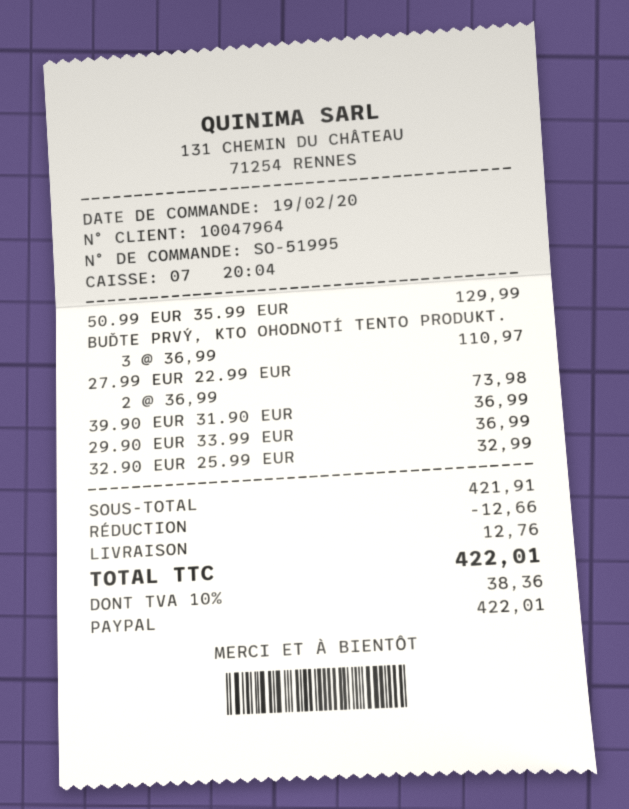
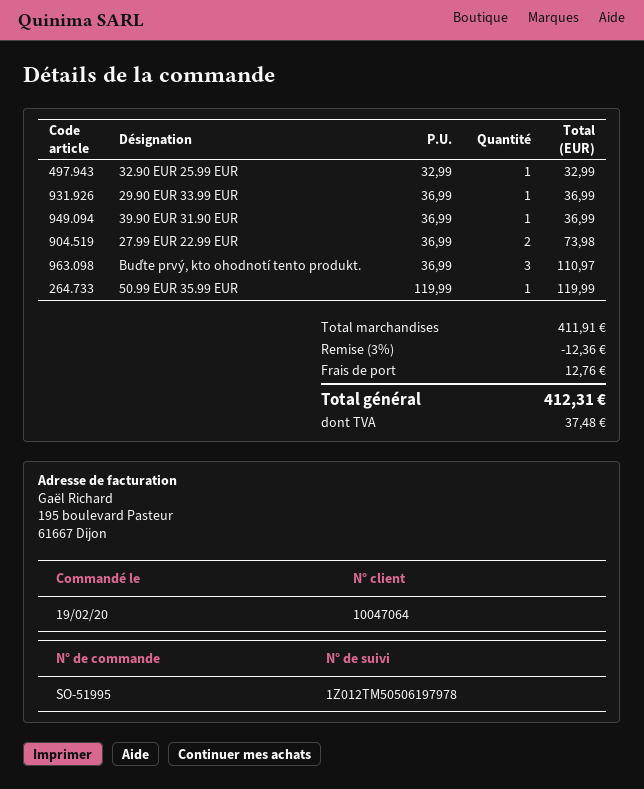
customer number: 10047964 -> 10047064
50.99 EUR 35.99 EUR: 1 x 129.99 = 129.99 -> 1 x 119.99 = 119.99
subtotal: 421.91 -> 411.91
discount: 12.66 -> 12.36
tax: 38.36 -> 37.48
total: 422.01 -> 412.31

